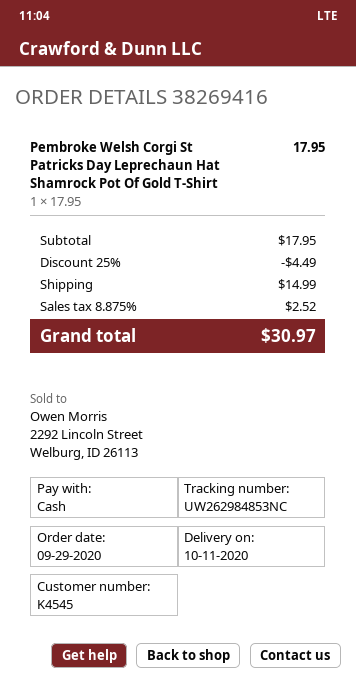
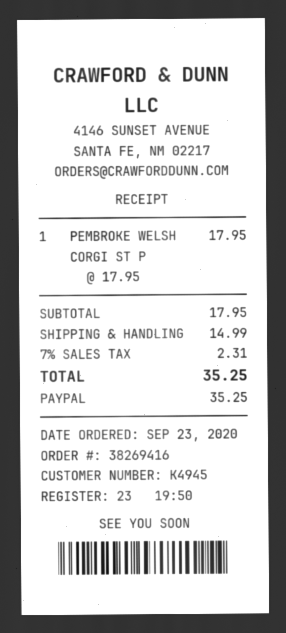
order date: 2020-09-29 -> 2020-09-23
customer number: K4545 -> K4945
payment method: cash -> PayPal
discount: 25% = 4.49 -> none
tax: 8.875% = 2.52 -> 7% = 2.31
total: 30.97 -> 35.25

